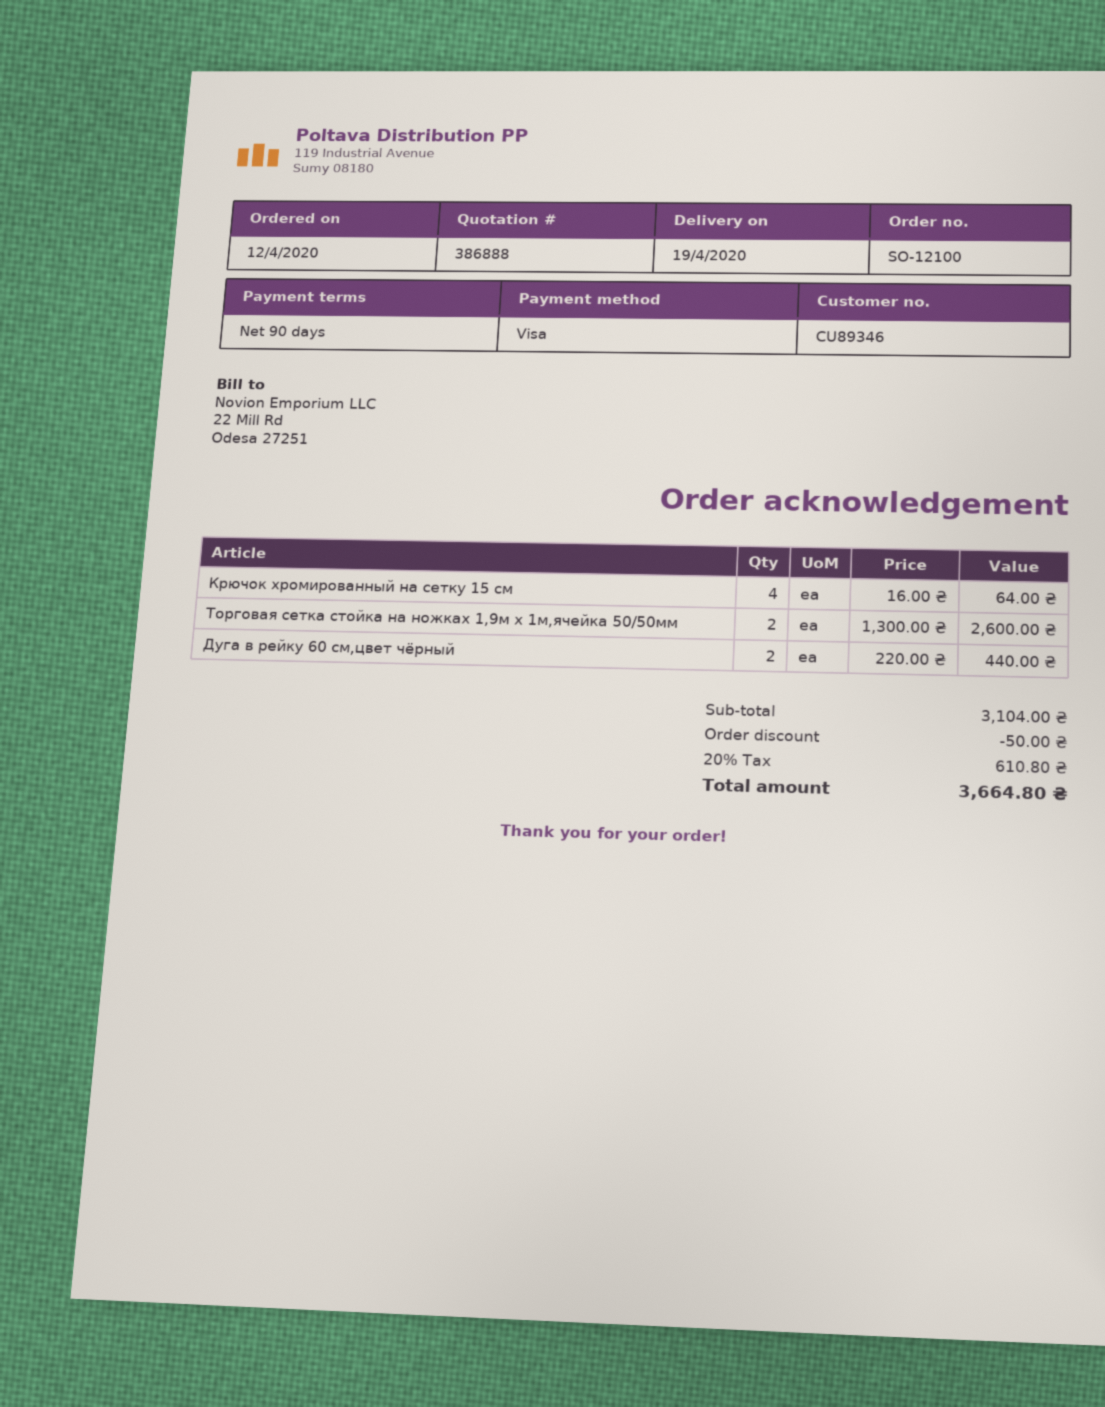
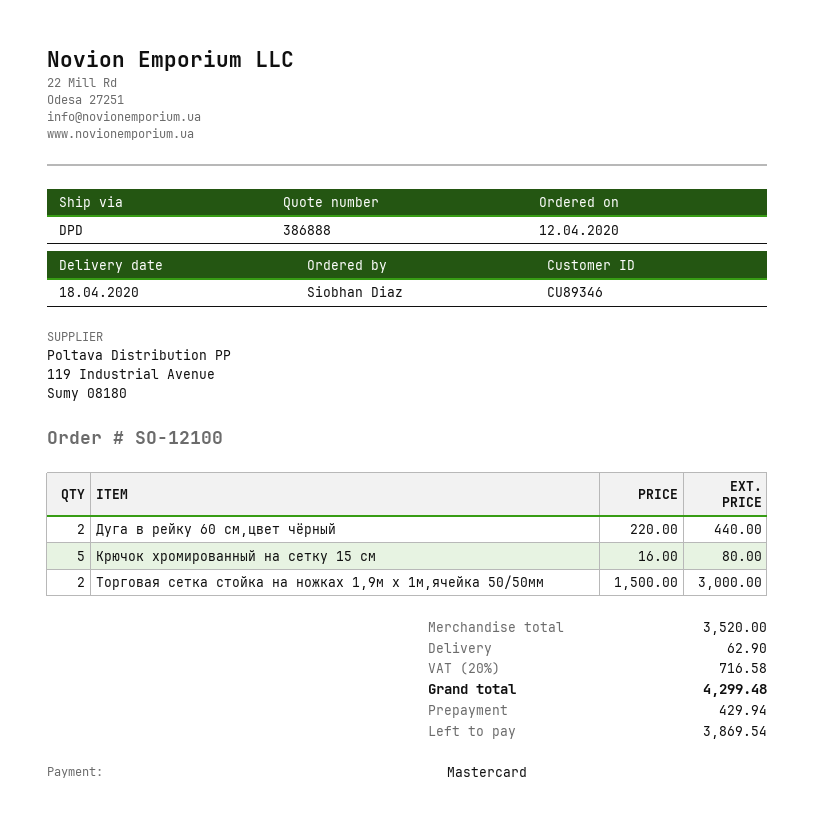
delivery date: 2020-04-19 -> 2020-04-18
payment method: Visa -> Mastercard
Крючок хромированный на сетку 15 см: 4 x 16.00 = 64.00 -> 5 x 16.00 = 80.00
Торговая сетка стойка на ножках 1,9м х 1м,ячейка 50/50мм: 2 x 1300.00 = 2600.00 -> 2 x 1500.00 = 3000.00
subtotal: 3104.00 -> 3520.00
discount: 50.00 -> none
shipping: none -> 62.90
tax: 20% = 610.80 -> 20% = 716.58
total: 3664.80 -> 4299.48

